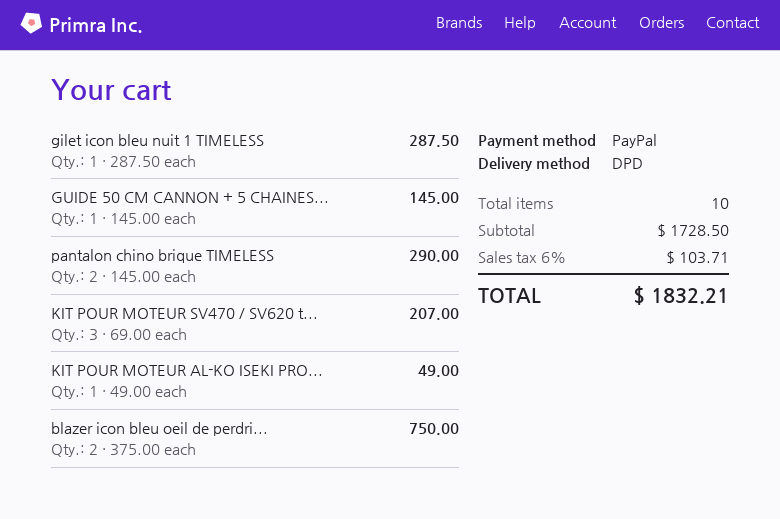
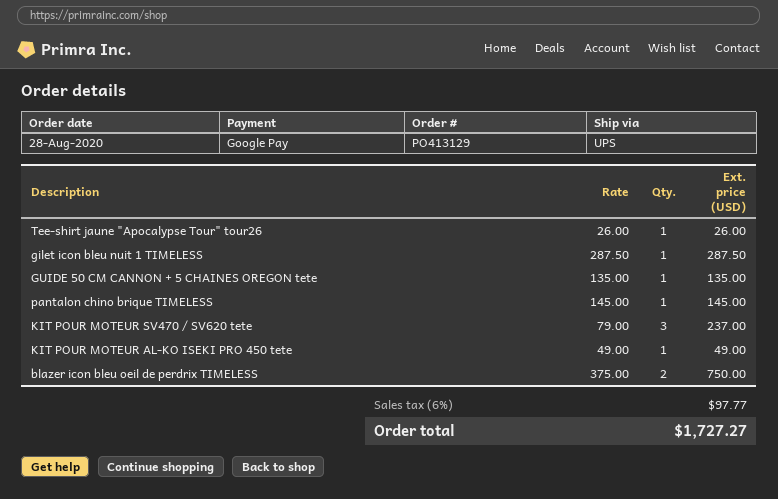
payment method: PayPal -> Google Pay
shipping method: DPD -> UPS
GUIDE 50 CM CANNON + 5 CHAINES...: 1 x 145.00 = 145.00 -> 1 x 135.00 = 135.00
pantalon chino brique TIMELESS: 2 x 145.00 = 290.00 -> 1 x 145.00 = 145.00
KIT POUR MOTEUR SV470 / SV620 t...: 3 x 69.00 = 207.00 -> 3 x 79.00 = 237.00
Tee-shirt jaune "Apocalypse Tour" tour26: none -> 1 x 26.00 = 26.00
tax: 6% = 103.71 -> 6% = 97.77
total: 1832.21 -> 1727.27

